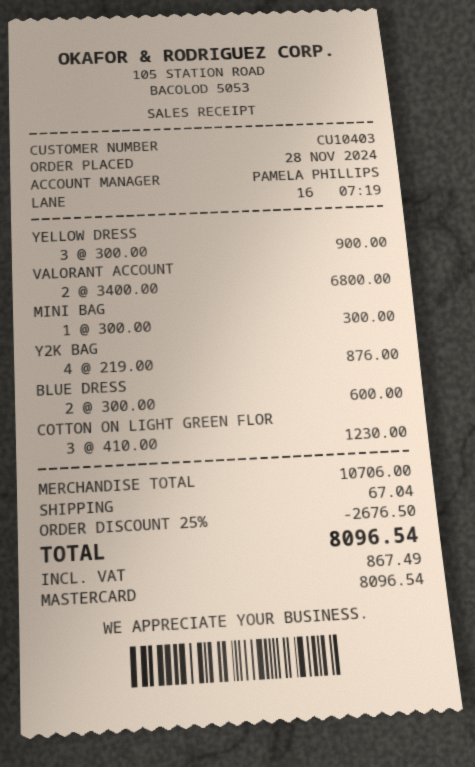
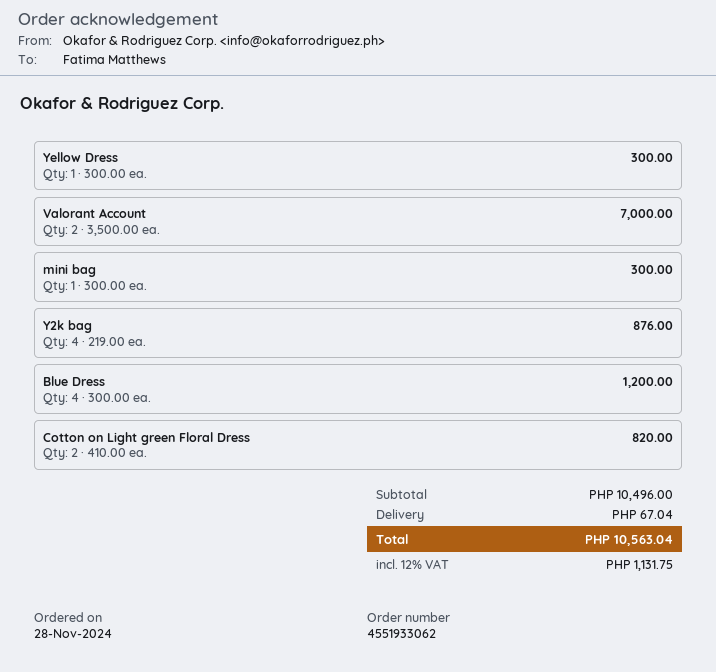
YELLOW DRESS: 3 x 300.00 = 900.00 -> 1 x 300.00 = 300.00
VALORANT ACCOUNT: 2 x 3400.00 = 6800.00 -> 2 x 3500.00 = 7000.00
BLUE DRESS: 2 x 300.00 = 600.00 -> 4 x 300.00 = 1200.00
COTTON ON LIGHT GREEN FLOR: 3 x 410.00 = 1230.00 -> 2 x 410.00 = 820.00
subtotal: 10706.00 -> 10496.00
discount: 25% = 2676.50 -> none
tax: 867.49 -> 1131.75
total: 8096.54 -> 10563.04

